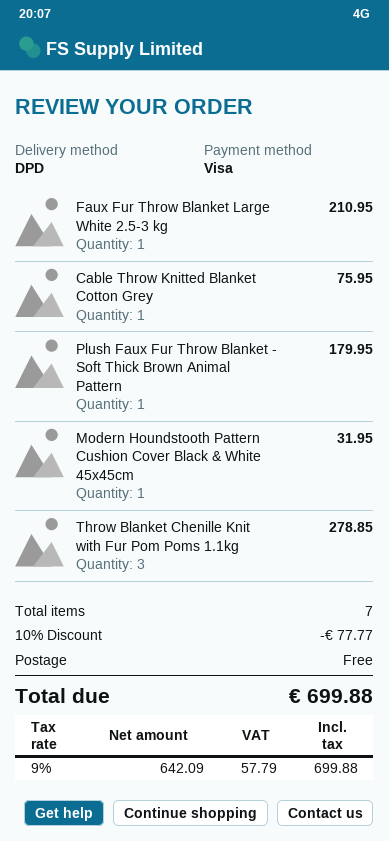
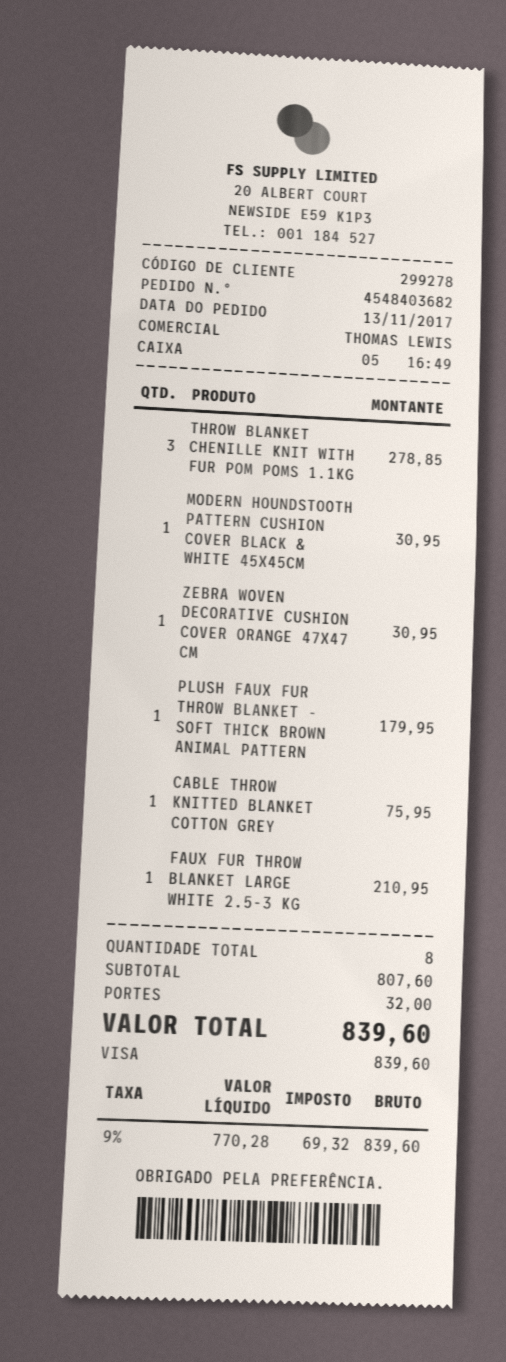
Modern Houndstooth Pattern Cushion Cover Black & White 45x45cm: 1 for 31.95 -> 1 for 30.95
ZEBRA WOVEN DECORATIVE CUSHION COVER ORANGE 47X47 CM: none -> 1 for 30.95
total quantity: 7 -> 8
discount: 10% = 77.77 -> none
shipping: 0.00 -> 32.00
net: 642.09 -> 770.28
tax: 9% = 57.79 -> 9% = 69.32
total: 699.88 -> 839.60

